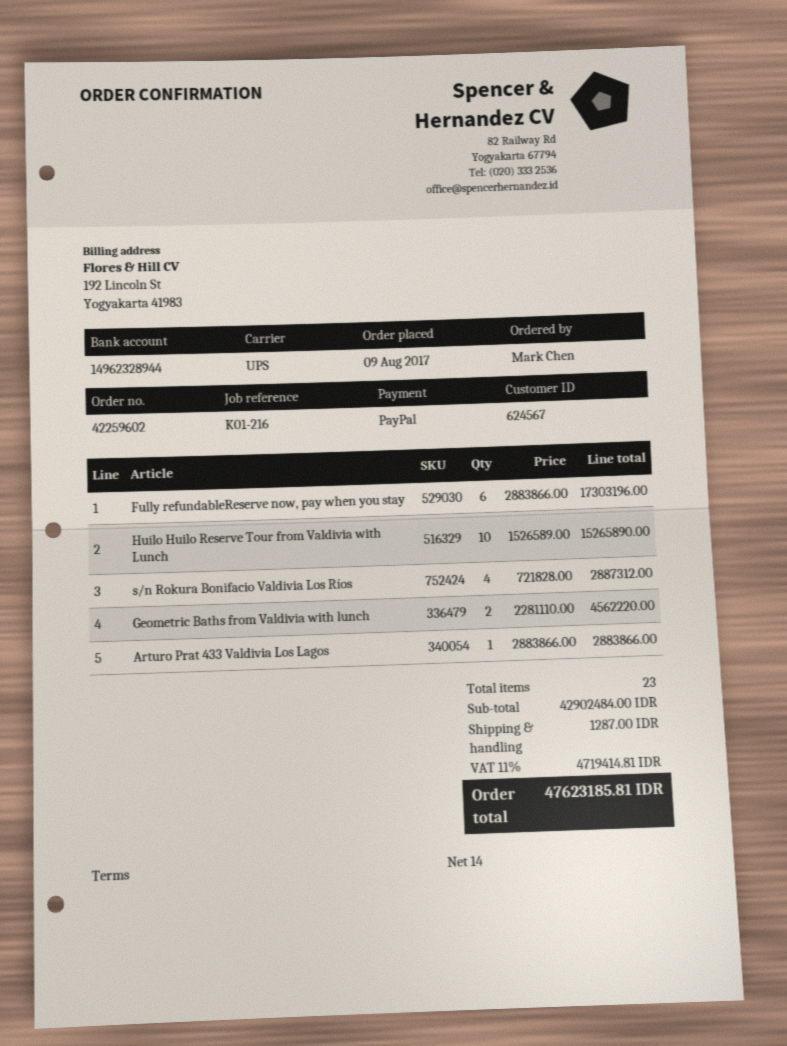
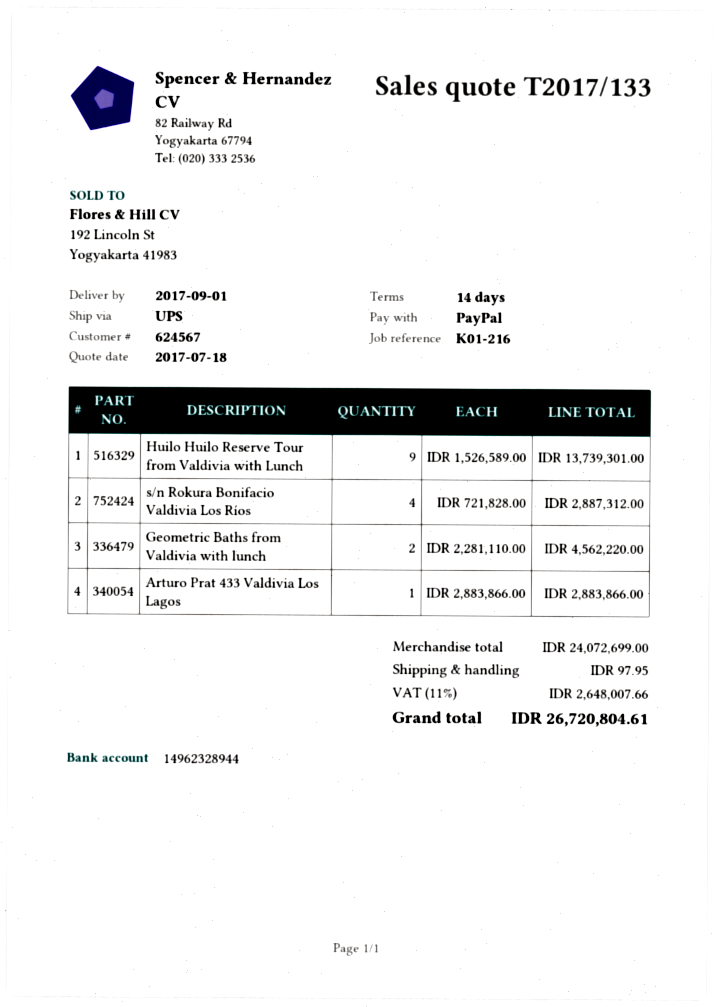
Fully refundableReserve now, pay when you stay: 6 x 2883866.00 = 17303196.00 -> none
Huilo Huilo Reserve Tour from Valdivia with Lunch: 10 x 1526589.00 = 15265890.00 -> 9 x 1526589.00 = 13739301.00
subtotal: 42902484.00 -> 24072699.00
shipping: 1287.00 -> 97.95
tax: 11% = 4719414.81 -> 11% = 2648007.66
total: 47623185.81 -> 26720804.61

